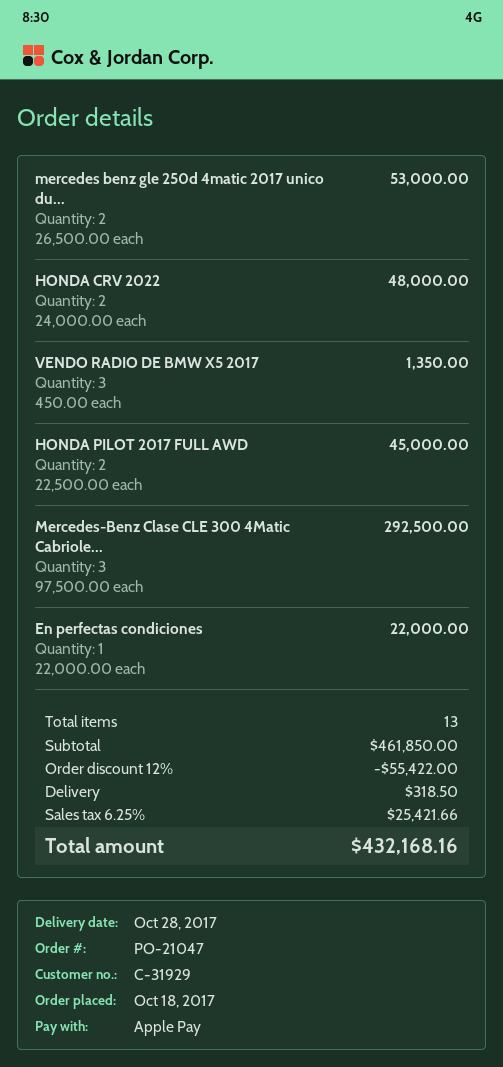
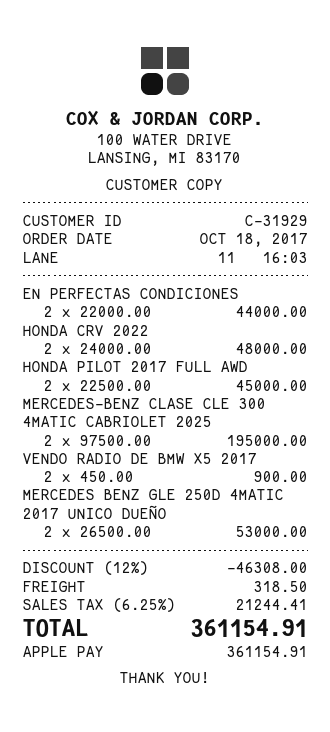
VENDO RADIO DE BMW X5 2017: 3 x 450.00 = 1350.00 -> 2 x 450.00 = 900.00
Mercedes-Benz Clase CLE 300 4Matic Cabriole...: 3 x 97500.00 = 292500.00 -> 2 x 97500.00 = 195000.00
En perfectas condiciones: 1 x 22000.00 = 22000.00 -> 2 x 22000.00 = 44000.00
discount: 12% = 55422.00 -> 12% = 46308.00
tax: 6.25% = 25421.66 -> 6.25% = 21244.41
total: 432168.16 -> 361154.91

